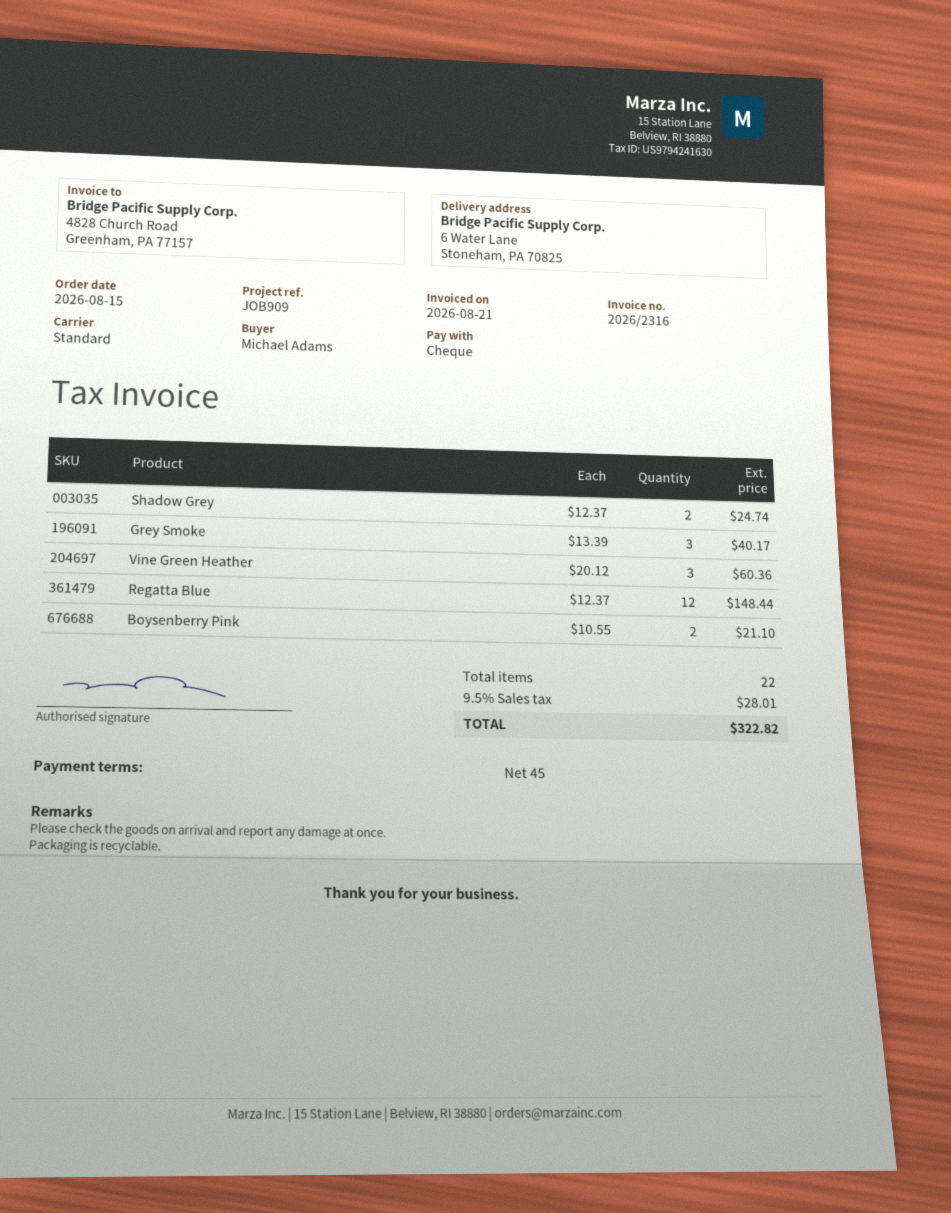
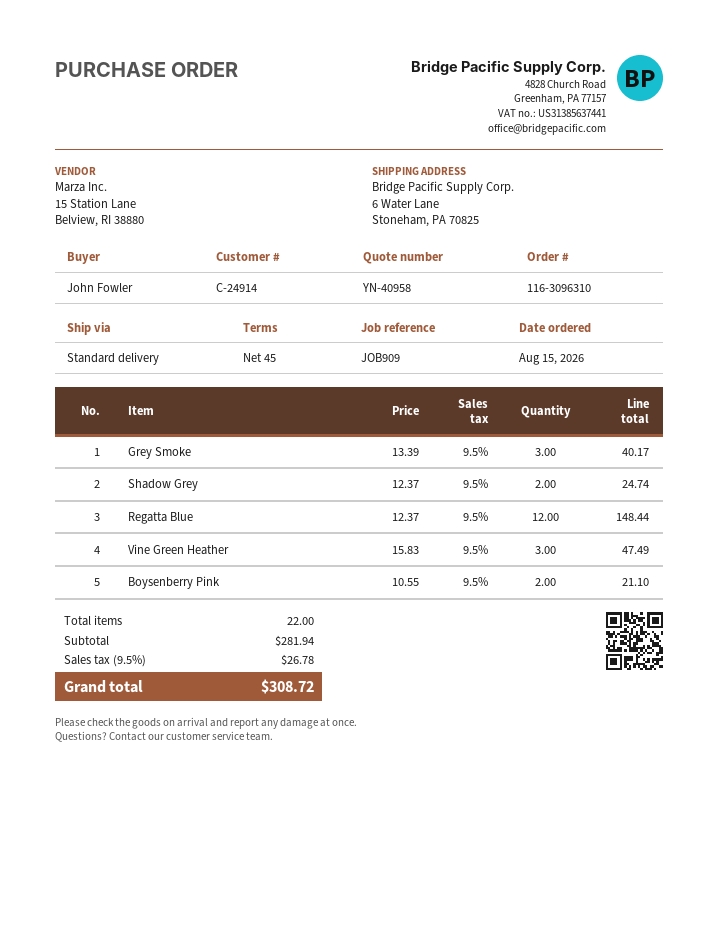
ordered by: Michael Adams -> John Fowler
Vine Green Heather: 3 x 20.12 = 60.36 -> 3 x 15.83 = 47.49
tax: 9.5% = 28.01 -> 9.5% = 26.78
total: 322.82 -> 308.72

